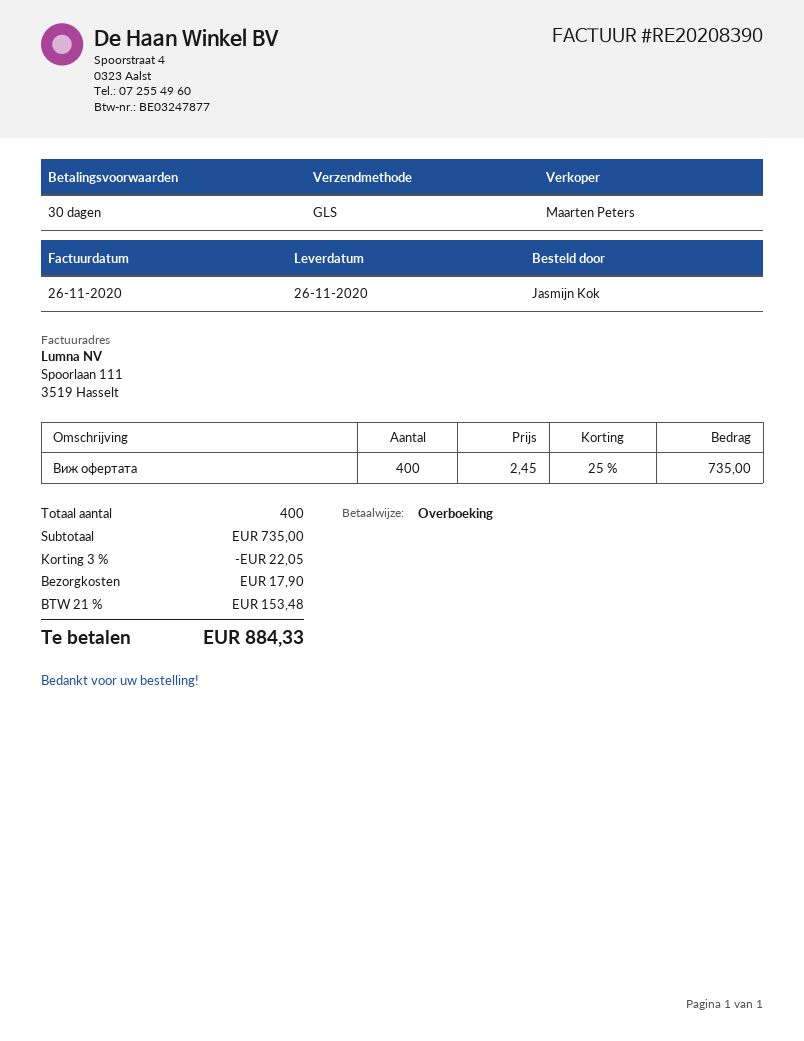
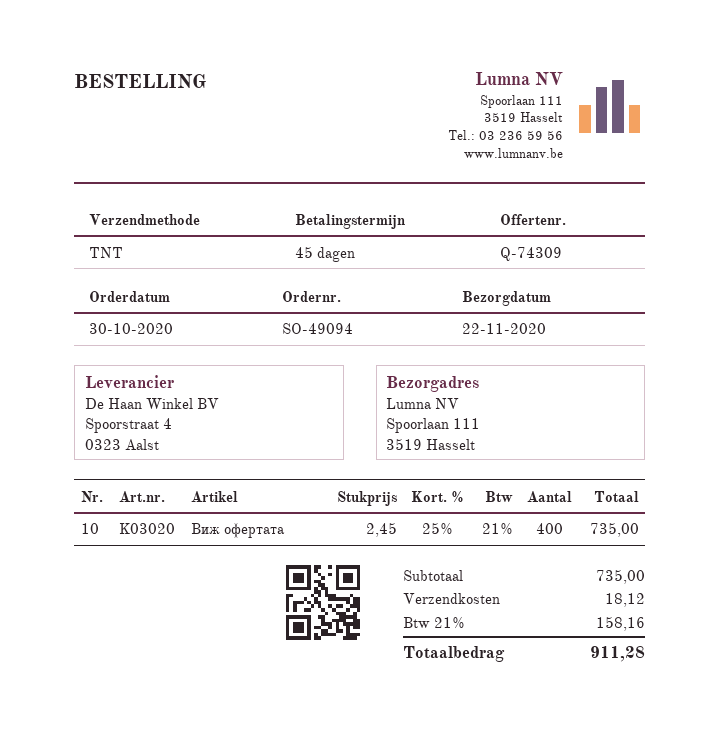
delivery date: 2020-11-26 -> 2020-11-22
payment terms: 30 days -> 45 days
shipping method: GLS -> TNT
discount: 3% = 22.05 -> none
shipping: 17.90 -> 18.12
tax: 21% = 153.48 -> 21% = 158.16
total: 884.33 -> 911.28

